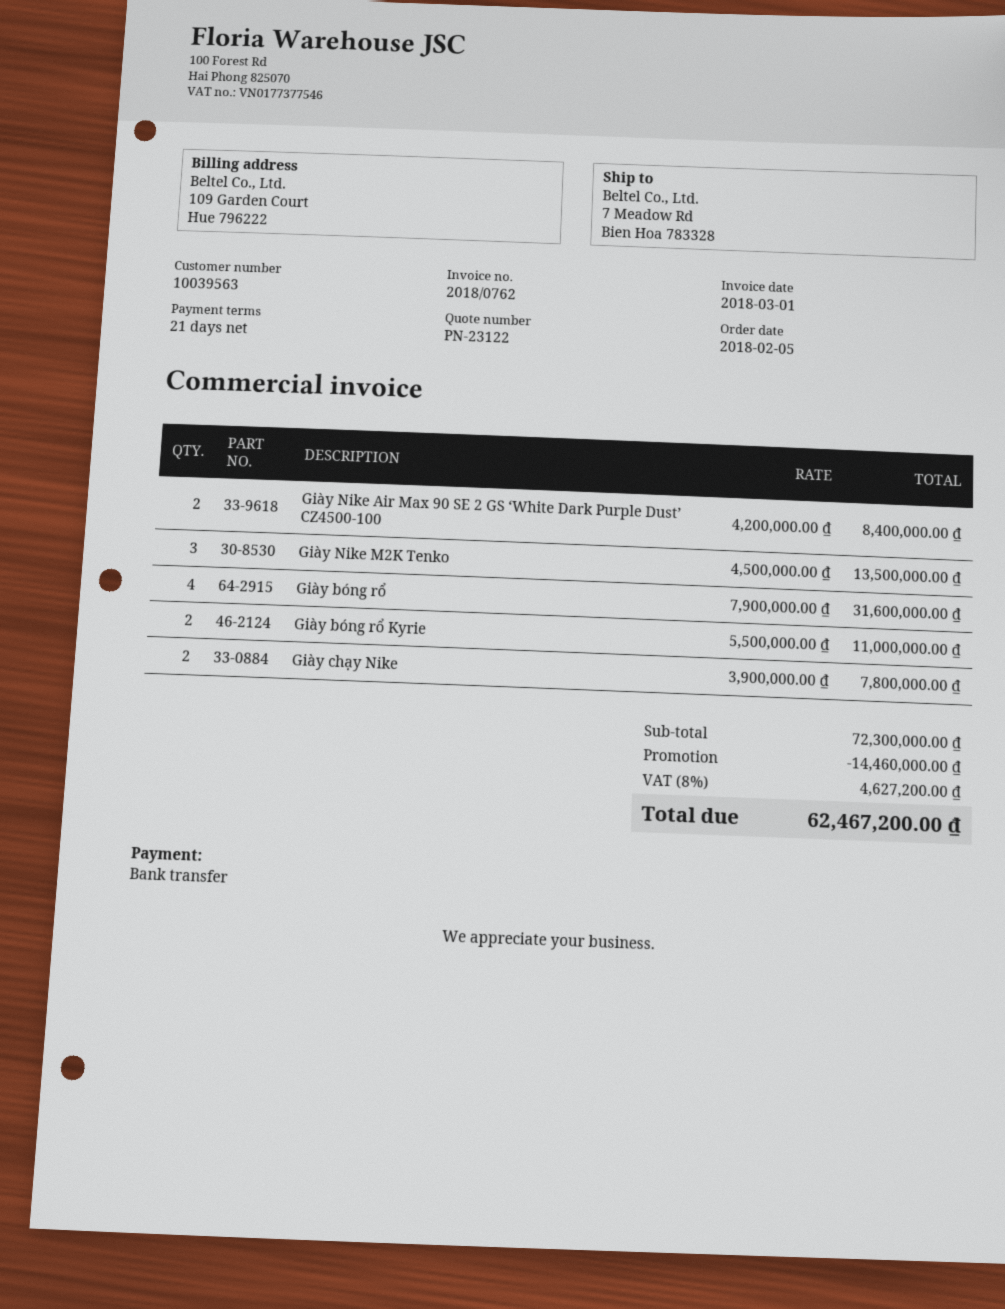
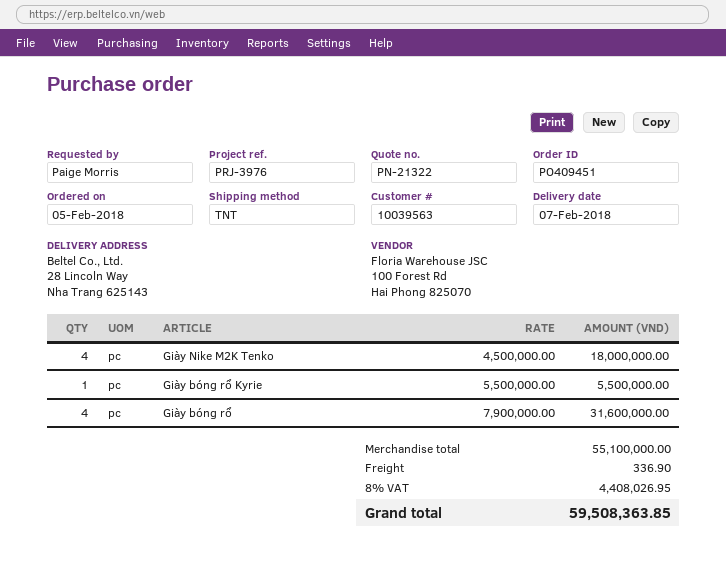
quote number: PN-23122 -> PN-21322
ship to: 7 Meadow Rd, Bien Hoa 783328 -> 28 Lincoln Way, Nha Trang 625143
Giày Nike Air Max 90 SE 2 GS ‘White Dark Purple Dust’ CZ4500-100: 2 x 4200000.00 = 8400000.00 -> none
Giày Nike M2K Tenko: 3 x 4500000.00 = 13500000.00 -> 4 x 4500000.00 = 18000000.00
Giày bóng rổ Kyrie: 2 x 5500000.00 = 11000000.00 -> 1 x 5500000.00 = 5500000.00
Giày chạy Nike: 2 x 3900000.00 = 7800000.00 -> none
subtotal: 72300000.00 -> 55100000.00
discount: 14460000.00 -> none
shipping: none -> 336.90
tax: 8% = 4627200.00 -> 8% = 4408026.95
total: 62467200.00 -> 59508363.85

